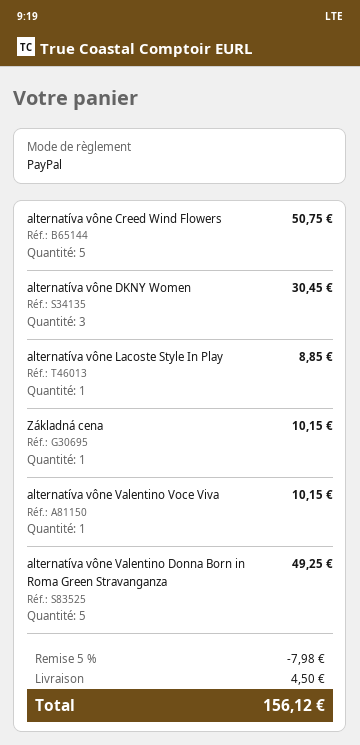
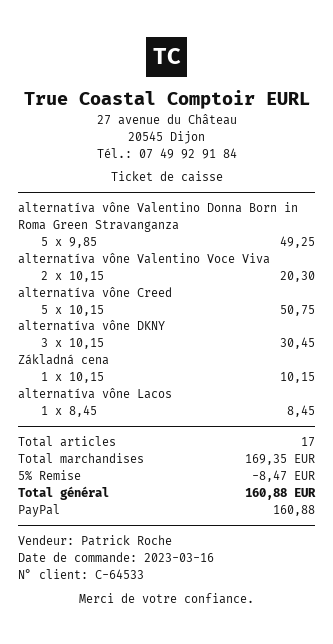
alternatíva vône Lacoste Style In Play: 1 for 8.85 -> 1 for 8.45
alternatíva vône Valentino Voce Viva: 1 for 10.15 -> 2 for 20.30
discount: 5% = 7.98 -> 5% = 8.47
shipping: 4.50 -> none
total: 156.12 -> 160.88

